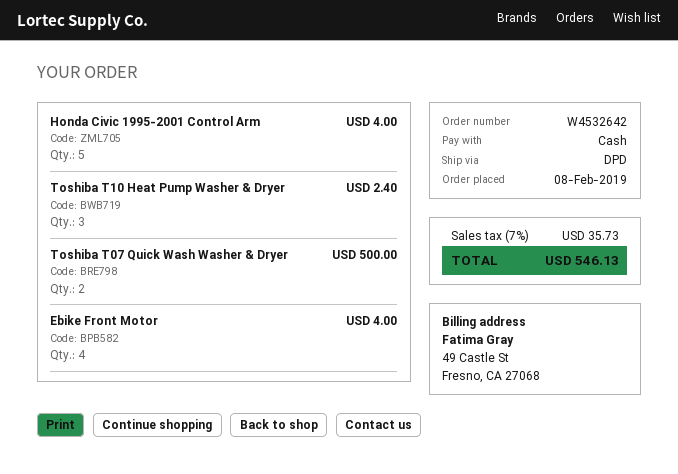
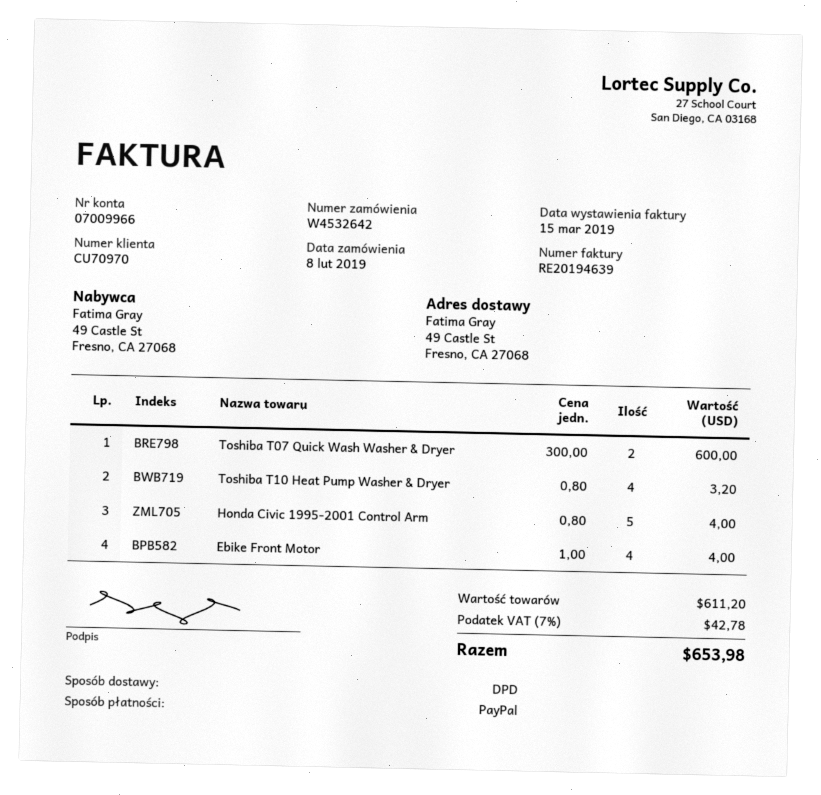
payment method: cash -> PayPal
Toshiba T10 Heat Pump Washer & Dryer: 3 for 2.40 -> 4 for 3.20
Toshiba T07 Quick Wash Washer & Dryer: 2 for 500.00 -> 2 for 600.00
tax: 7% = 35.73 -> 7% = 42.78
total: 546.13 -> 653.98

